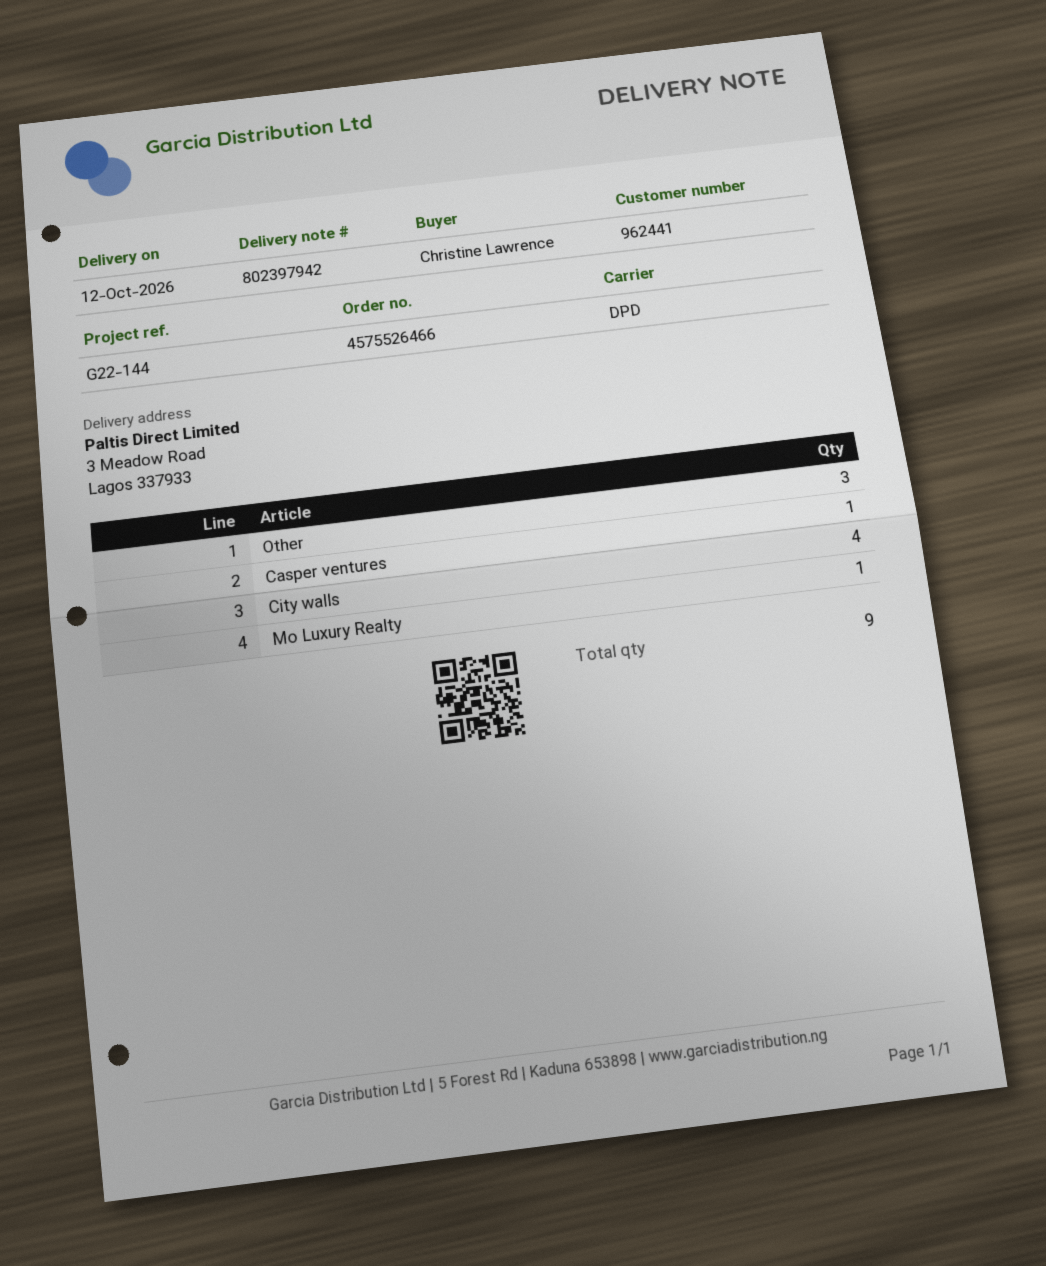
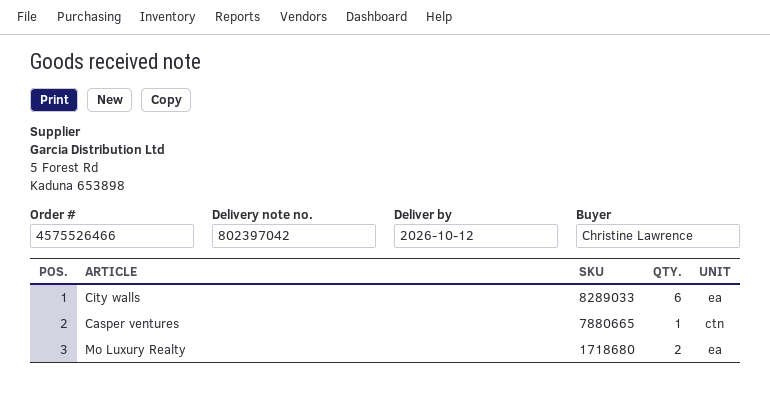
delivery note number: 802397942 -> 802397042
Other: 3 -> none
City walls: 4 -> 6
Mo Luxury Realty: 1 -> 2

